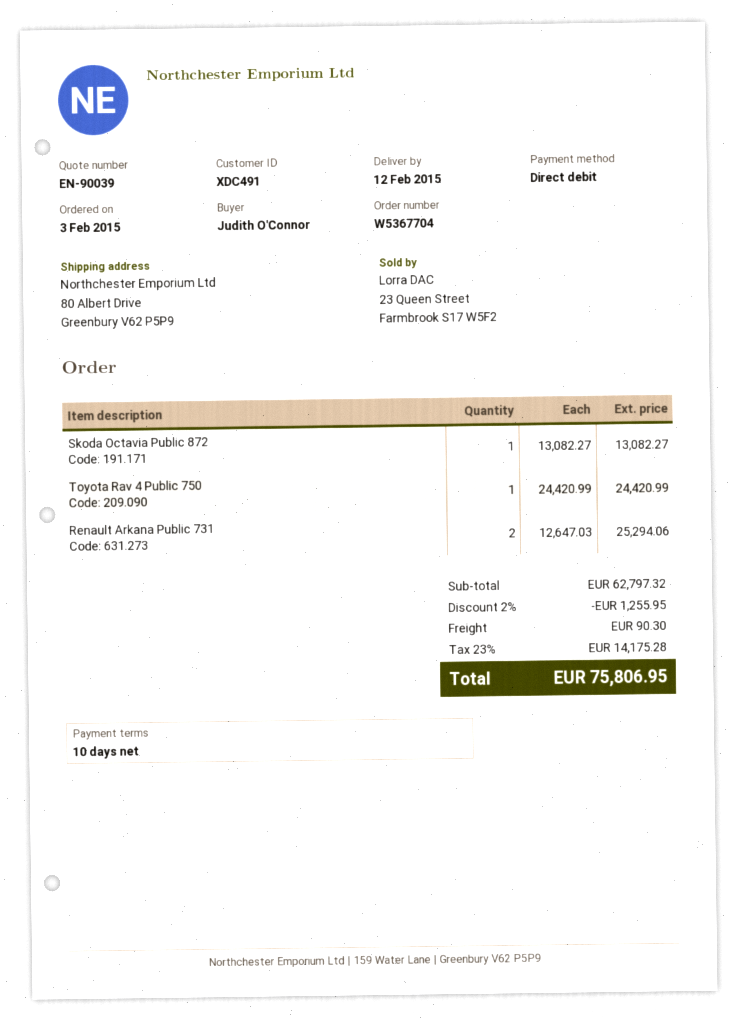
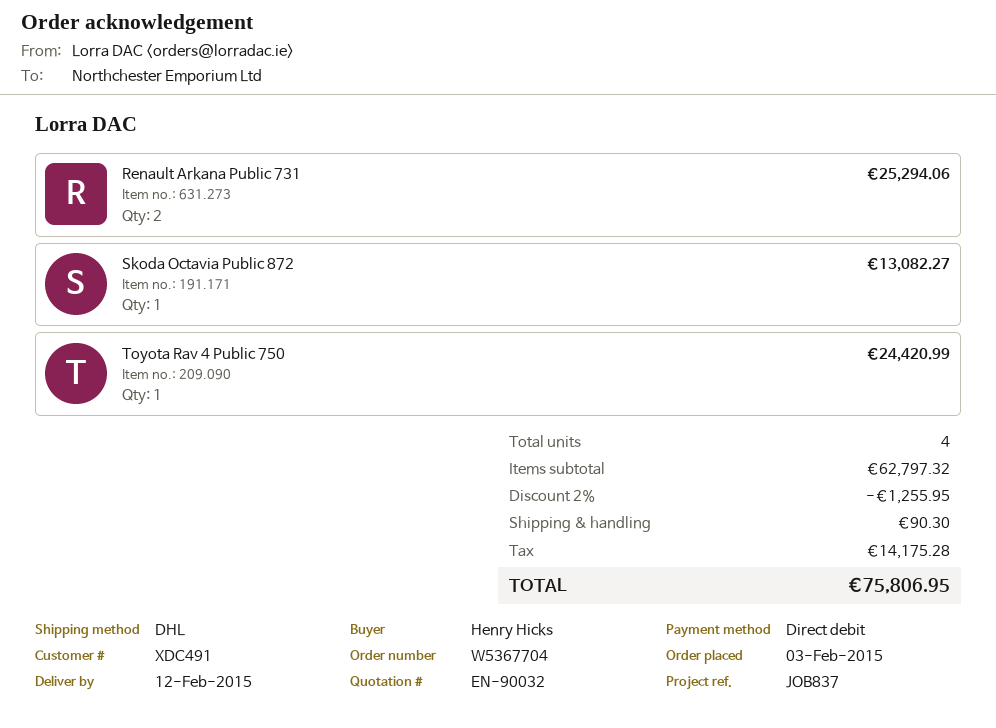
quote number: EN-90039 -> EN-90032
ordered by: Judith O'Connor -> Henry Hicks

